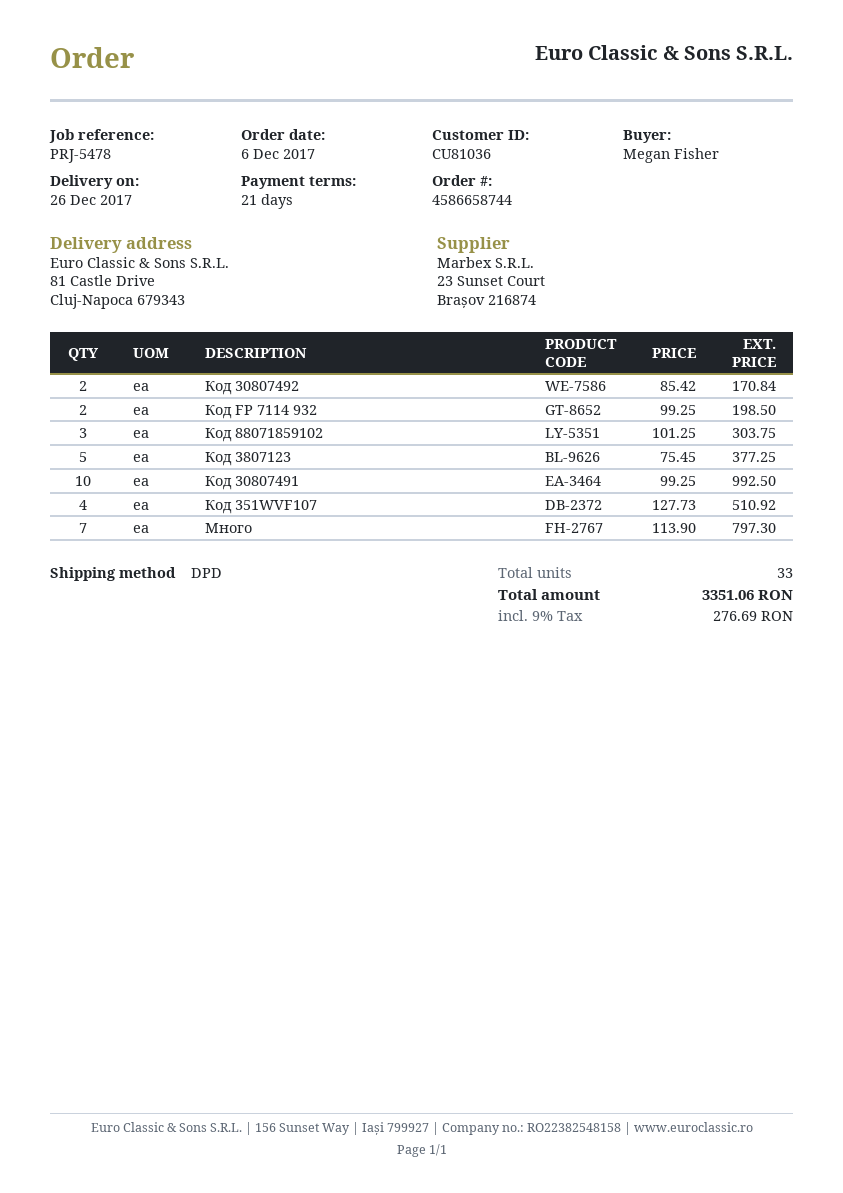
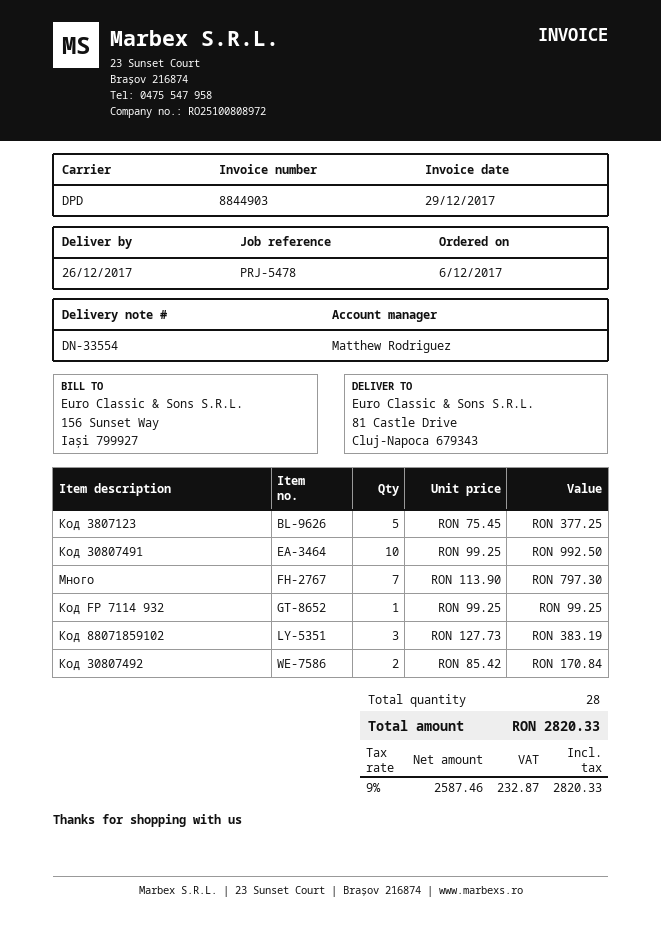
Код FP 7114 932: 2 x 99.25 = 198.50 -> 1 x 99.25 = 99.25
Код 88071859102: 3 x 101.25 = 303.75 -> 3 x 127.73 = 383.19
Код 351WVF107: 4 x 127.73 = 510.92 -> none
total quantity: 33 -> 28
tax: 9% = 276.69 -> 9% = 232.87
total: 3351.06 -> 2820.33

